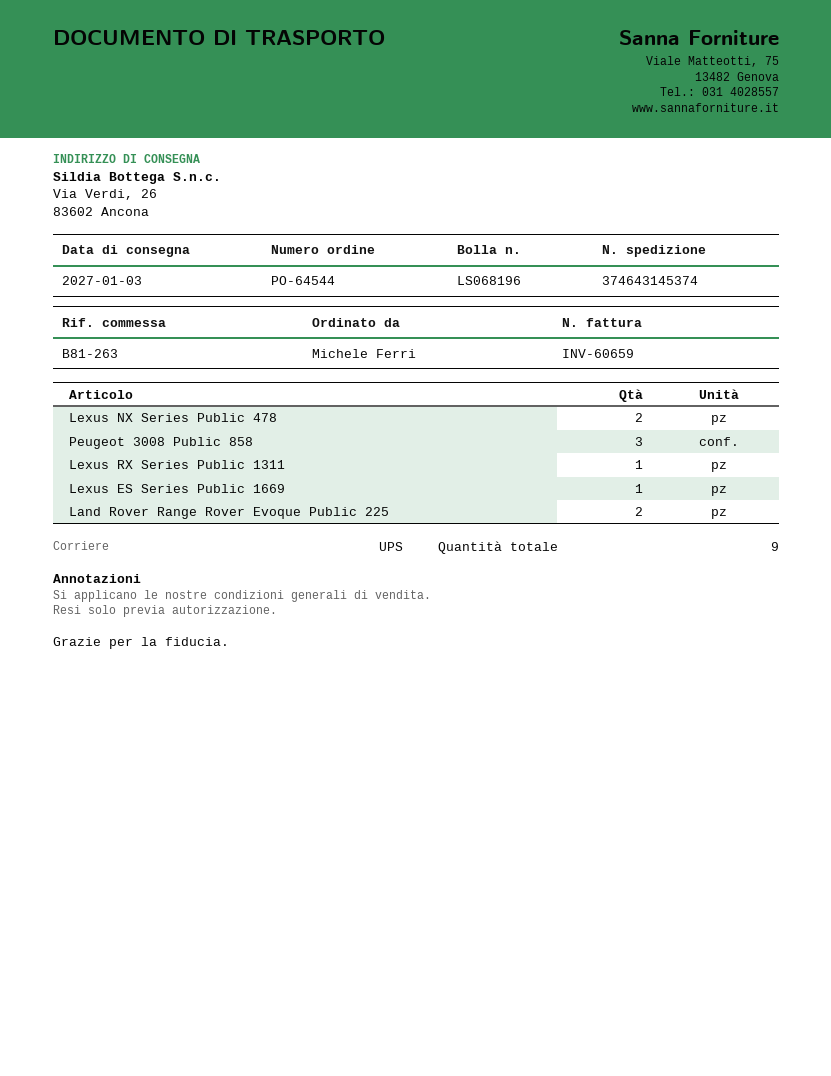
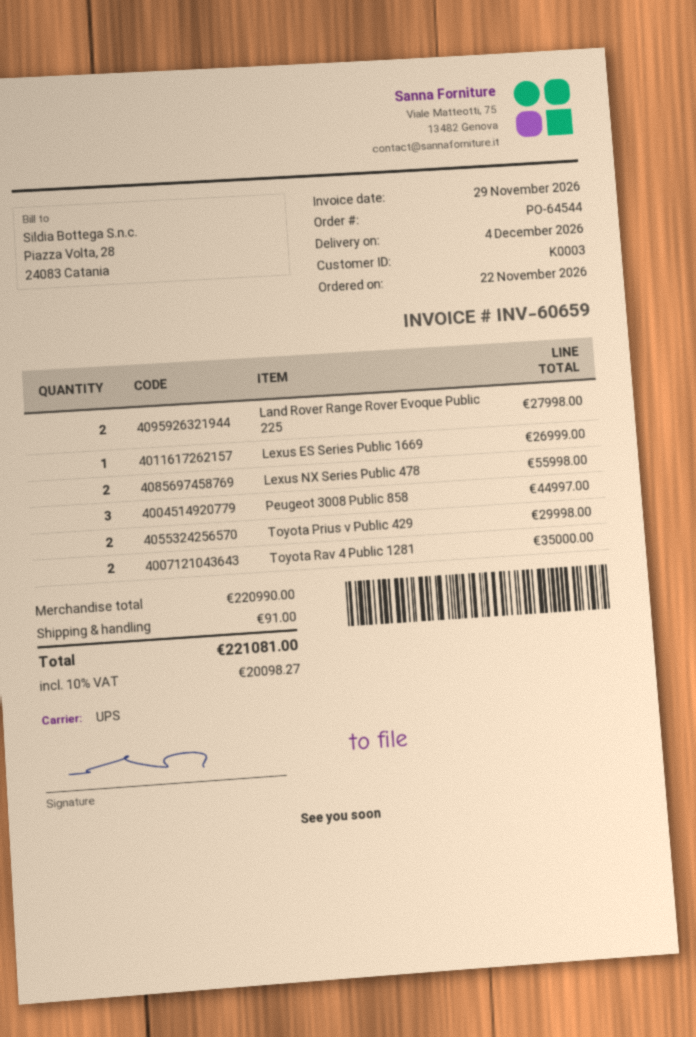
delivery date: 2027-01-03 -> 2026-12-04
Lexus RX Series Public 1311: 1 -> none
Toyota Prius v Public 429: none -> 2
Toyota Rav 4 Public 1281: none -> 2

